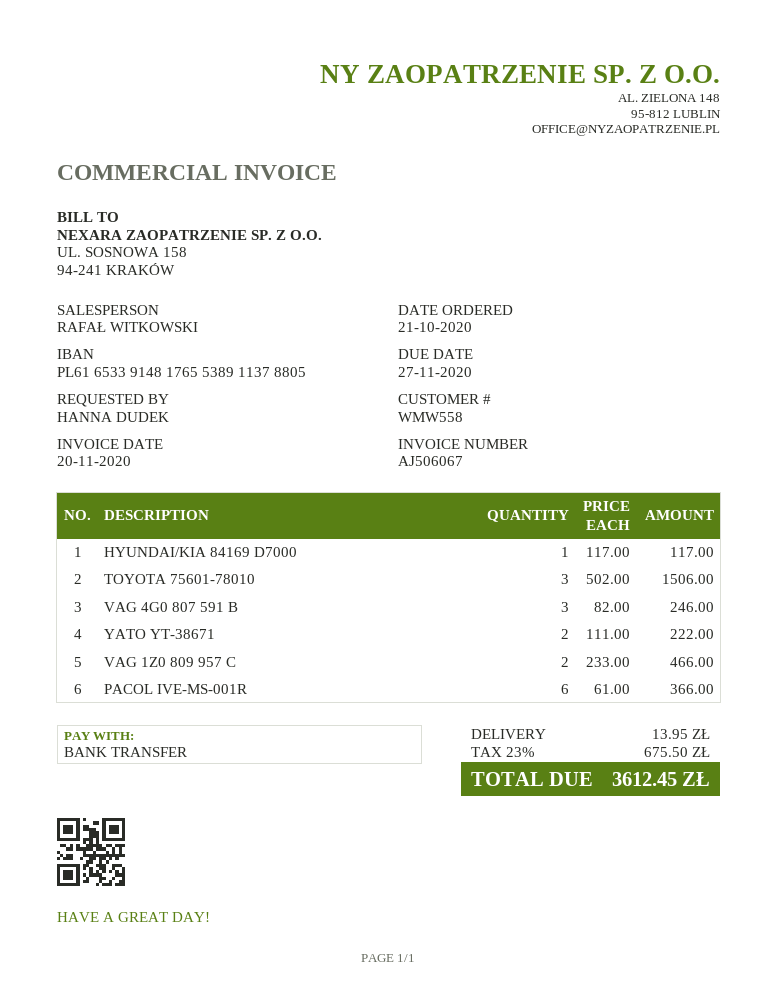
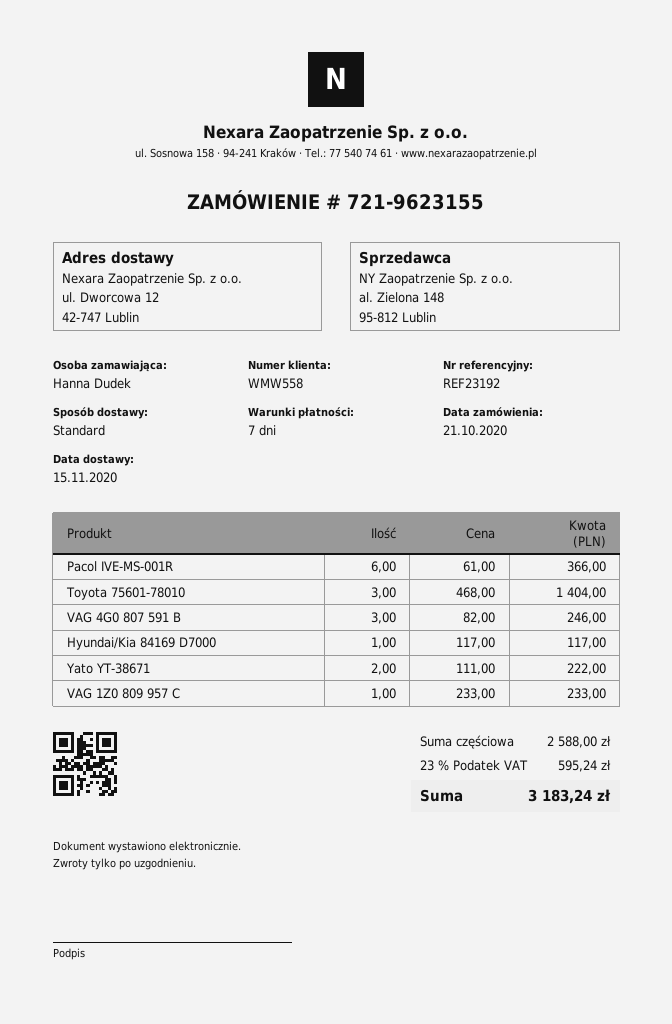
TOYOTA 75601-78010: 3 x 502.00 = 1506.00 -> 3 x 468.00 = 1404.00
VAG 1Z0 809 957 C: 2 x 233.00 = 466.00 -> 1 x 233.00 = 233.00
shipping: 13.95 -> none
tax: 23% = 675.50 -> 23% = 595.24
total: 3612.45 -> 3183.24

